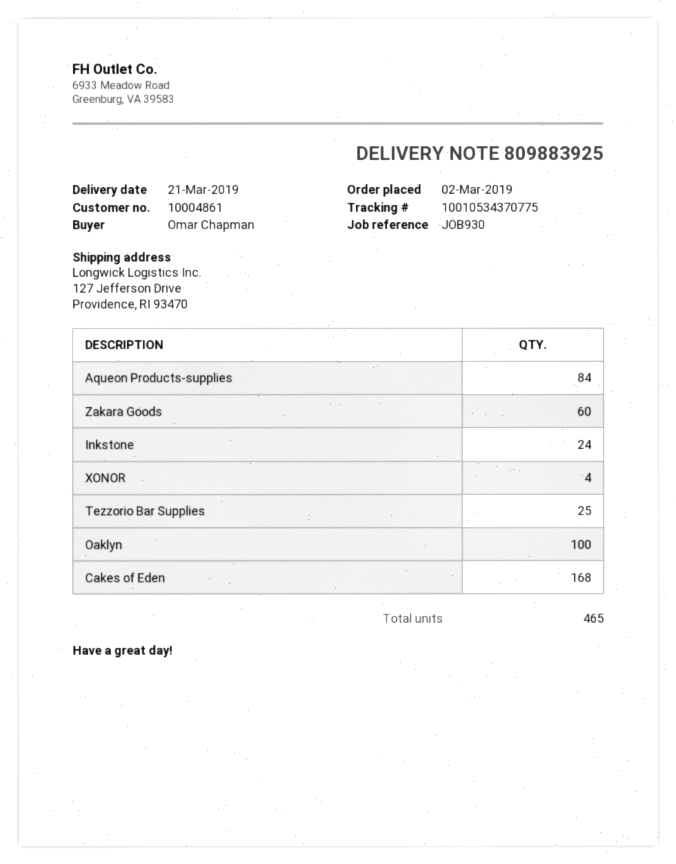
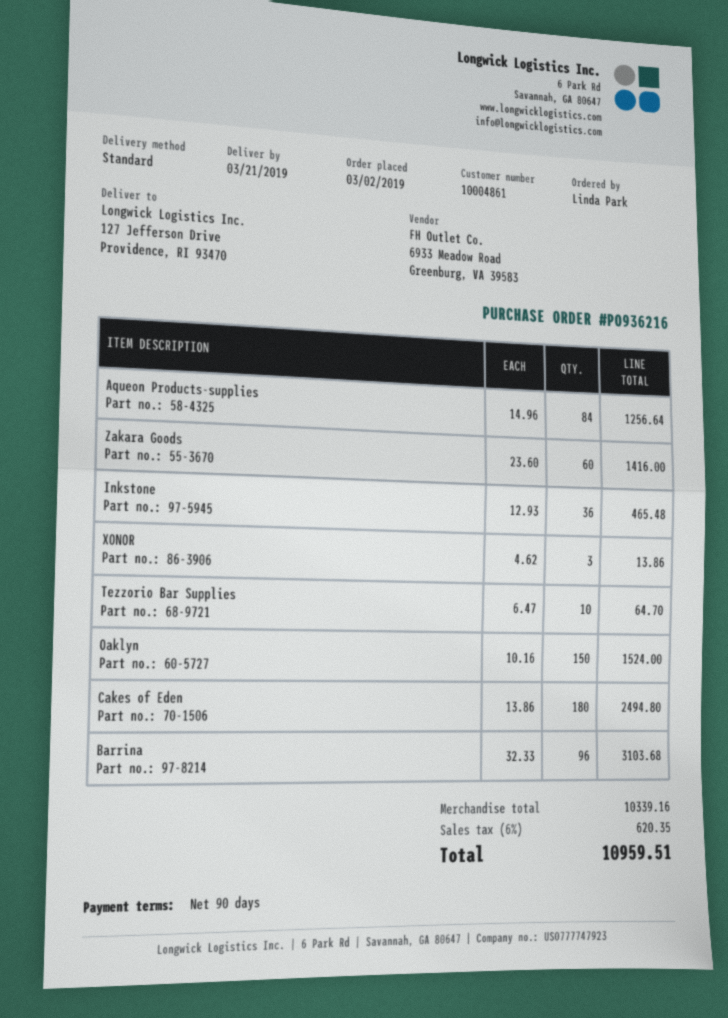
ordered by: Omar Chapman -> Linda Park
Inkstone: 24 -> 36
XONOR: 4 -> 3
Tezzorio Bar Supplies: 25 -> 10
Oaklyn: 100 -> 150
Cakes of Eden: 168 -> 180
Barrina: none -> 96

